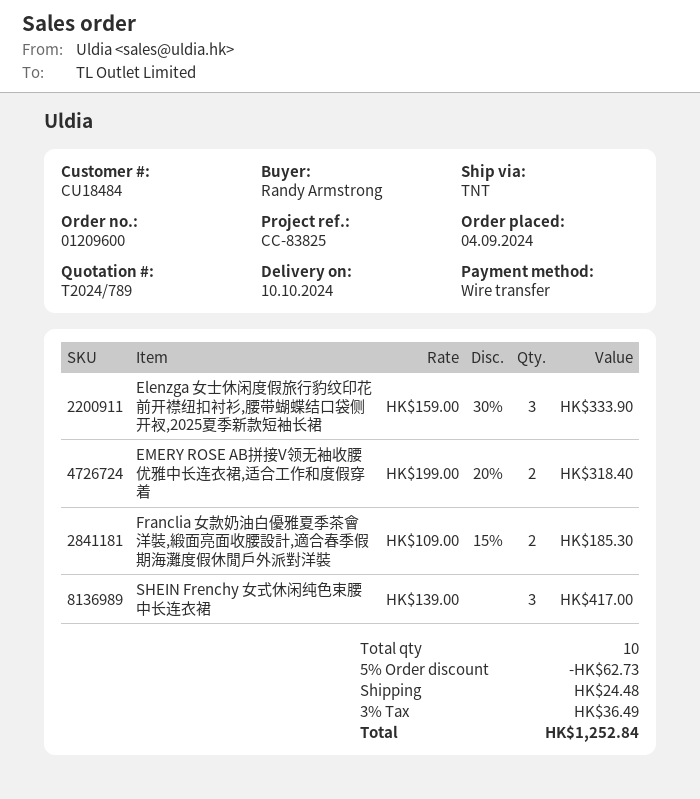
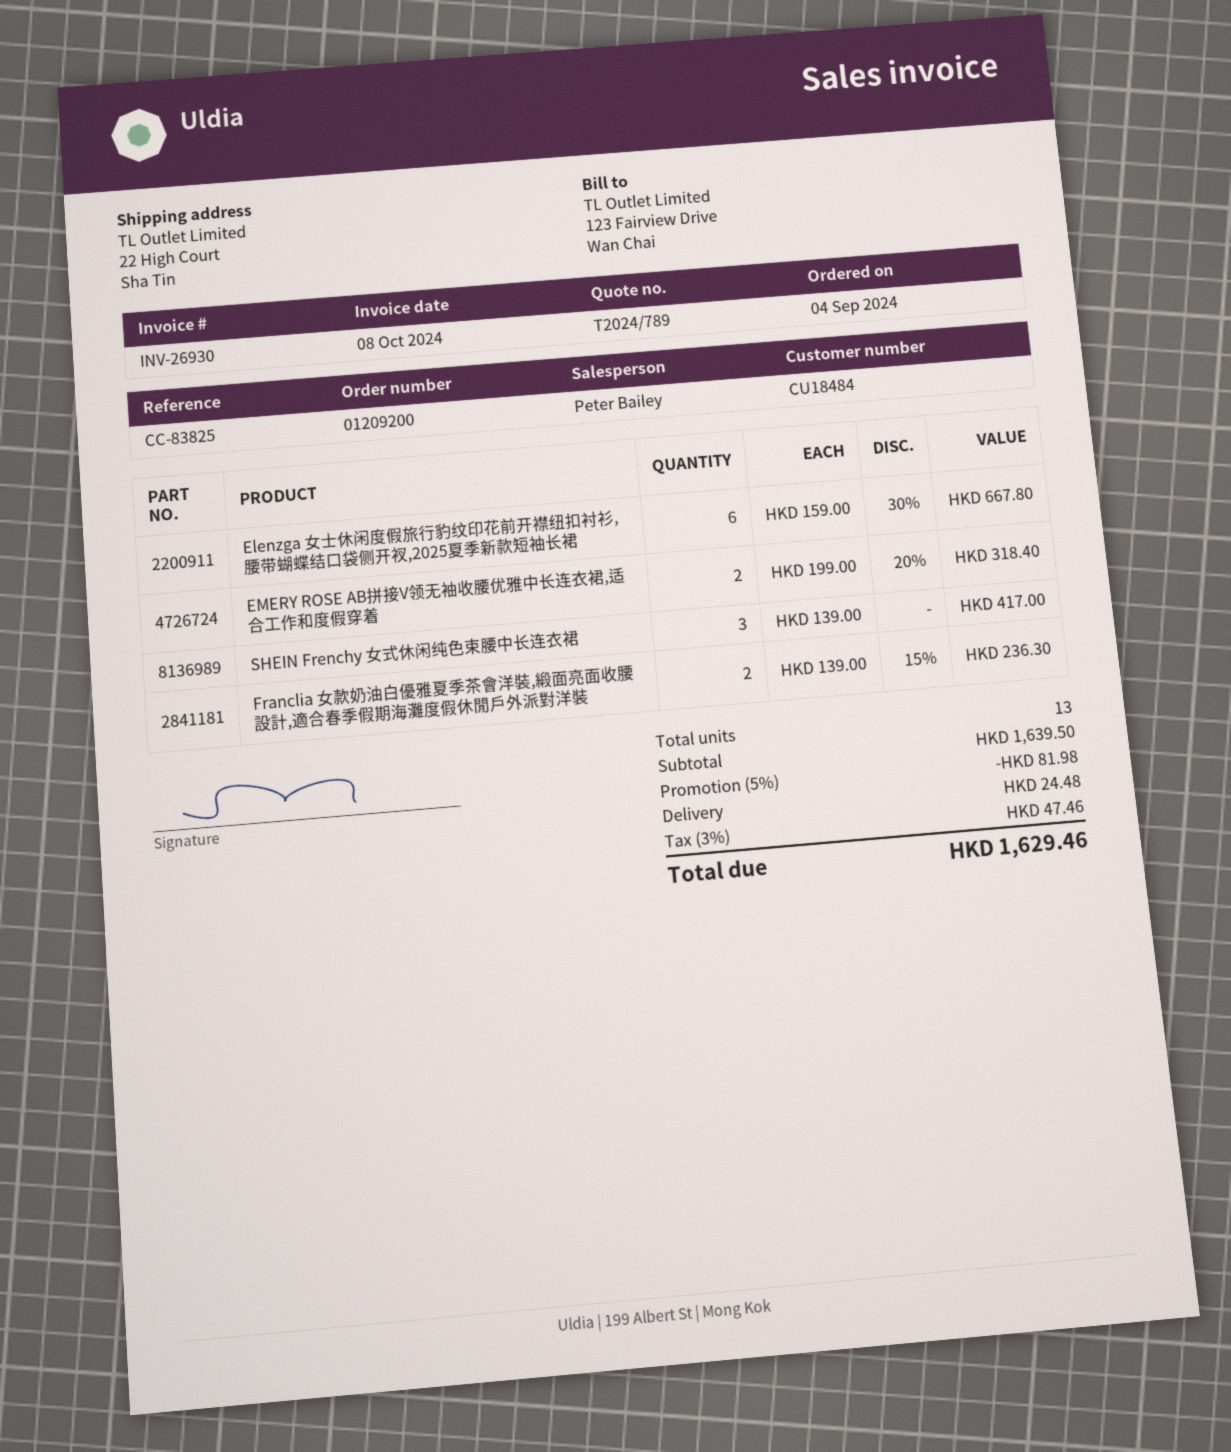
order number: 01209600 -> 01209200
Elenzga 女士休闲度假旅行豹纹印花前开襟纽扣衬衫,腰带蝴蝶结口袋侧开衩,2025夏季新款短袖长裙: 3 x 159.00 - 30% = 333.90 -> 6 x 159.00 - 30% = 667.80
Franclia 女款奶油白優雅夏季茶會洋裝,緞面亮面收腰設計,適合春季假期海灘度假休閒戶外派對洋裝: 2 x 109.00 - 15% = 185.30 -> 2 x 139.00 - 15% = 236.30
total quantity: 10 -> 13
discount: 5% = 62.73 -> 5% = 81.98
tax: 3% = 36.49 -> 3% = 47.46
total: 1252.84 -> 1629.46

